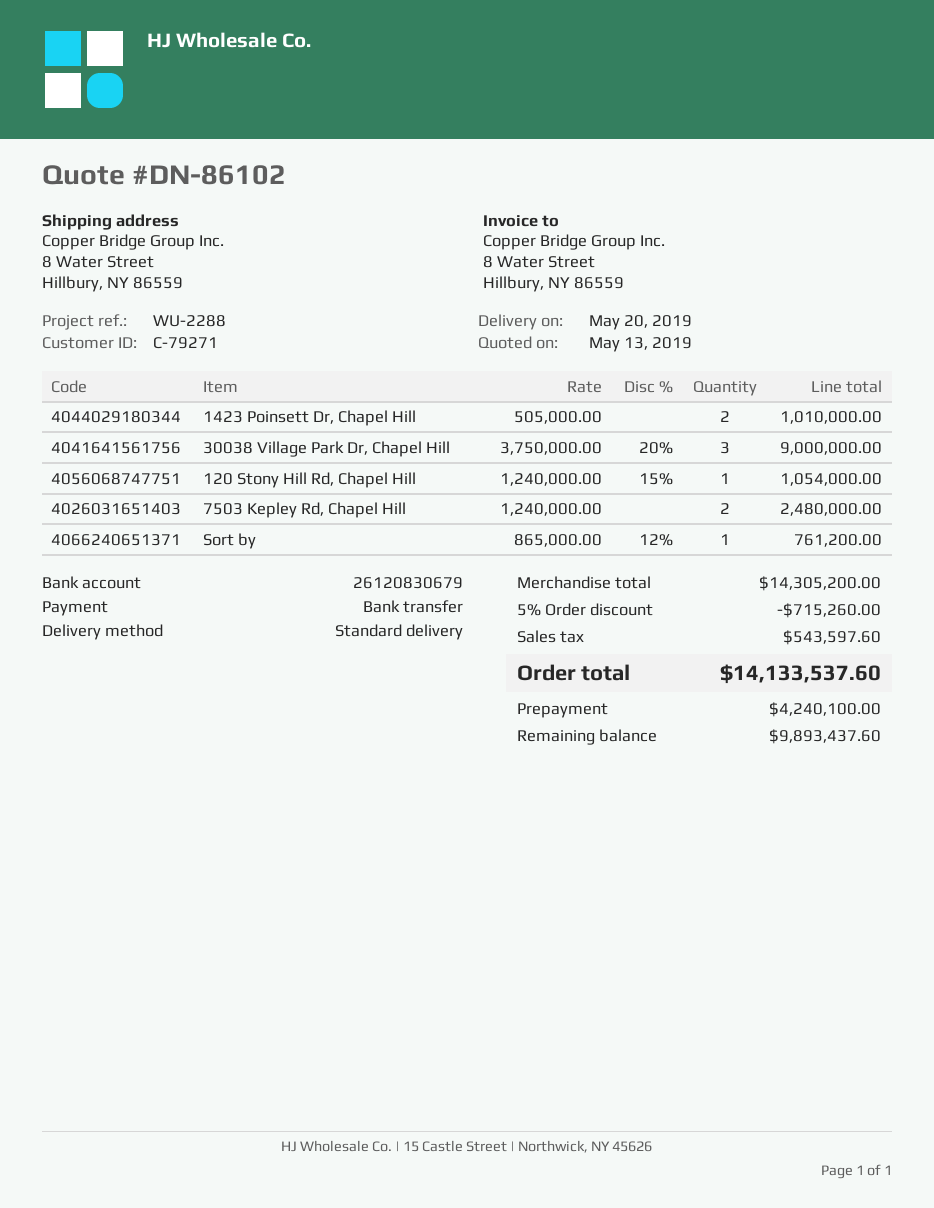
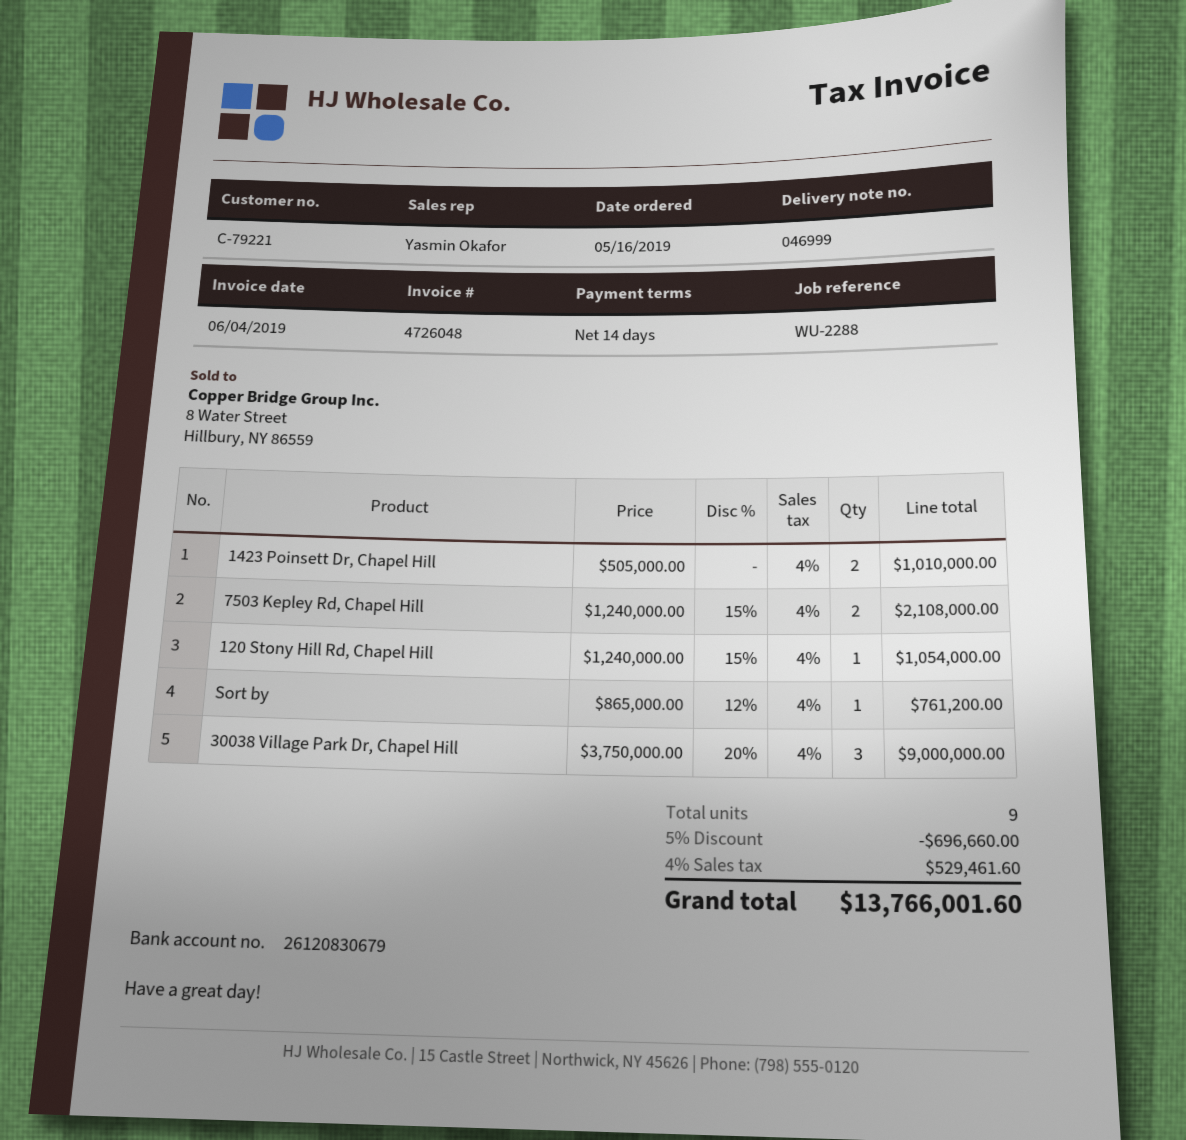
customer number: C-79271 -> C-79221
7503 Kepley Rd, Chapel Hill: 2 x 1240000.00 = 2480000.00 -> 2 x 1240000.00 - 15% = 2108000.00
discount: 5% = 715260.00 -> 5% = 696660.00
tax: 543597.60 -> 529461.60
total: 14133537.60 -> 13766001.60

